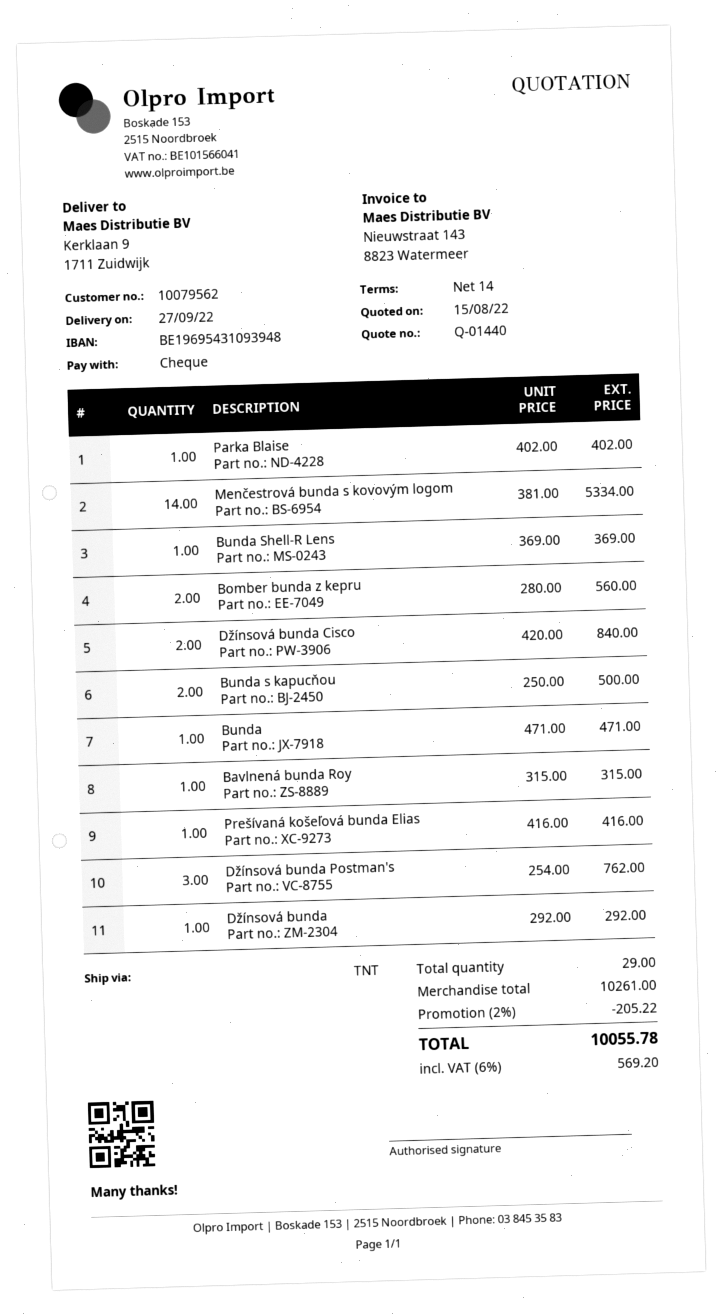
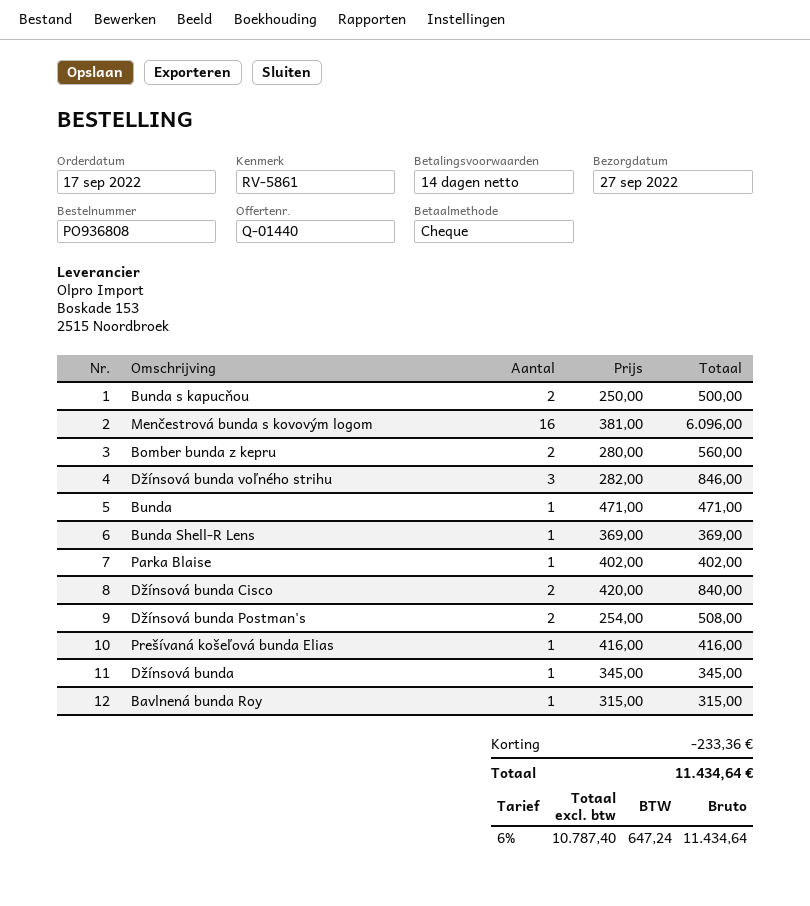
Menčestrová bunda s kovovým logom: 14 x 381.00 = 5334.00 -> 16 x 381.00 = 6096.00
Džínsová bunda Postman's: 3 x 254.00 = 762.00 -> 2 x 254.00 = 508.00
Džínsová bunda: 1 x 292.00 = 292.00 -> 1 x 345.00 = 345.00
Džínsová bunda voľného strihu: none -> 3 x 282.00 = 846.00
discount: 205.22 -> 233.36
tax: 6% = 569.20 -> 6% = 647.24
total: 10055.78 -> 11434.64

